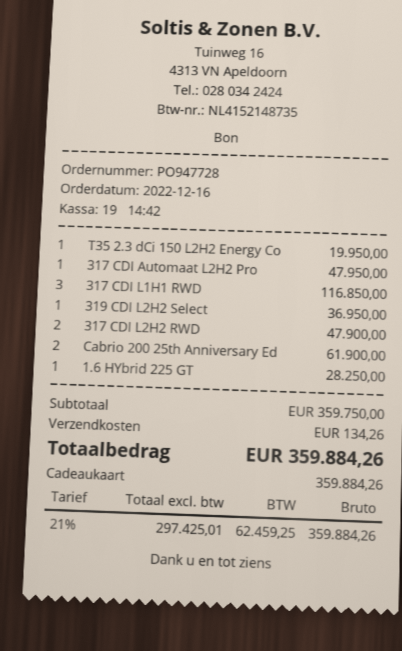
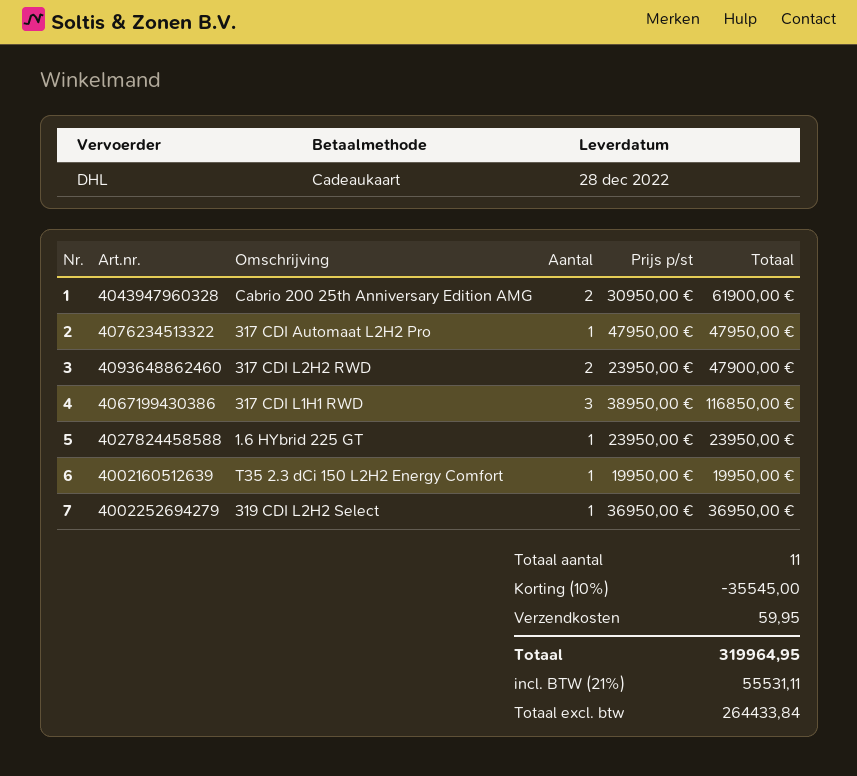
1.6 HYbrid 225 GT: 1 for 28250.00 -> 1 for 23950.00
discount: none -> 10% = 35545.00
shipping: 134.26 -> 59.95
net: 297425.01 -> 264433.84
tax: 21% = 62459.25 -> 21% = 55531.11
total: 359884.26 -> 319964.95

